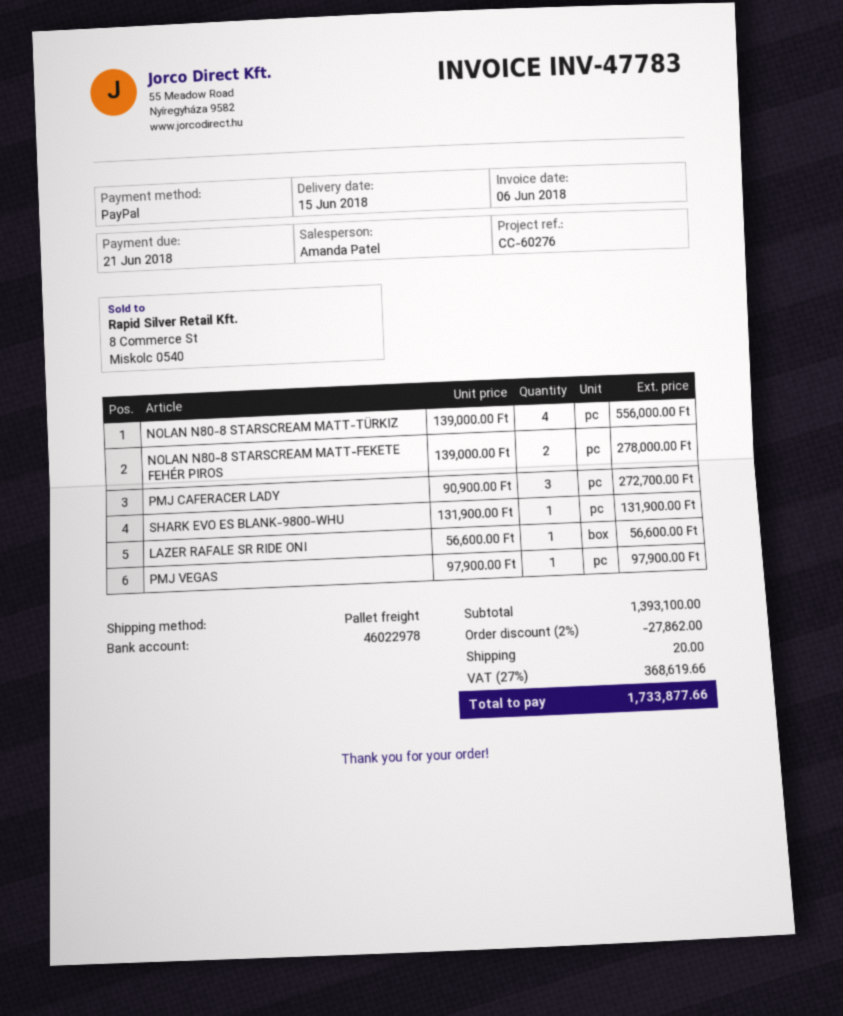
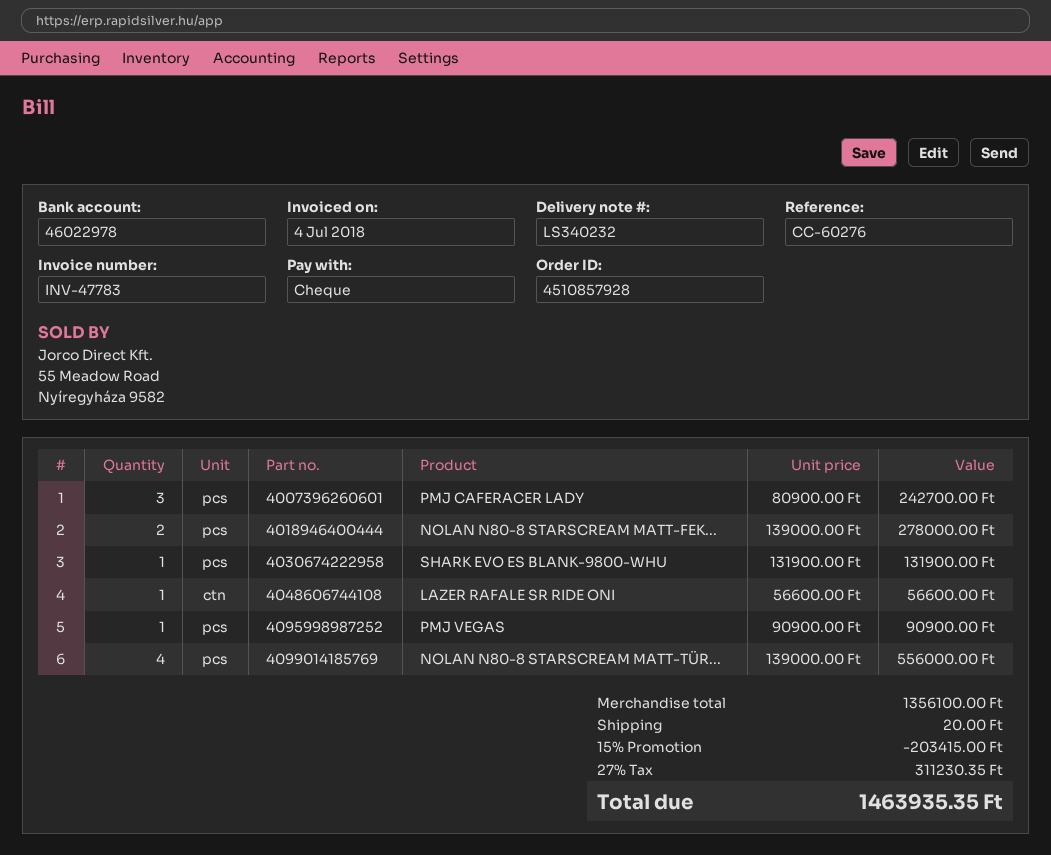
invoice date: 2018-06-06 -> 2018-07-04
payment method: PayPal -> cheque
PMJ CAFERACER LADY: 3 x 90900.00 = 272700.00 -> 3 x 80900.00 = 242700.00
PMJ VEGAS: 1 x 97900.00 = 97900.00 -> 1 x 90900.00 = 90900.00
subtotal: 1393100.00 -> 1356100.00
discount: 2% = 27862.00 -> 15% = 203415.00
tax: 27% = 368619.66 -> 27% = 311230.35
total: 1733877.66 -> 1463935.35

